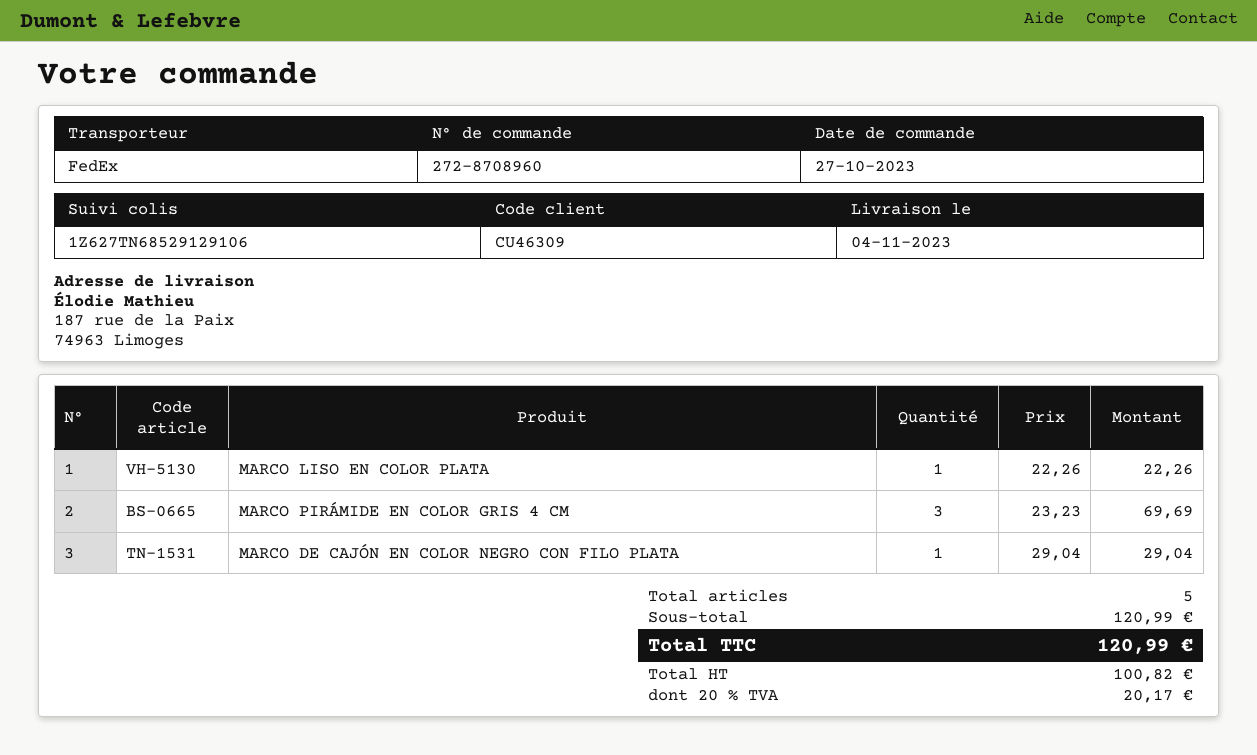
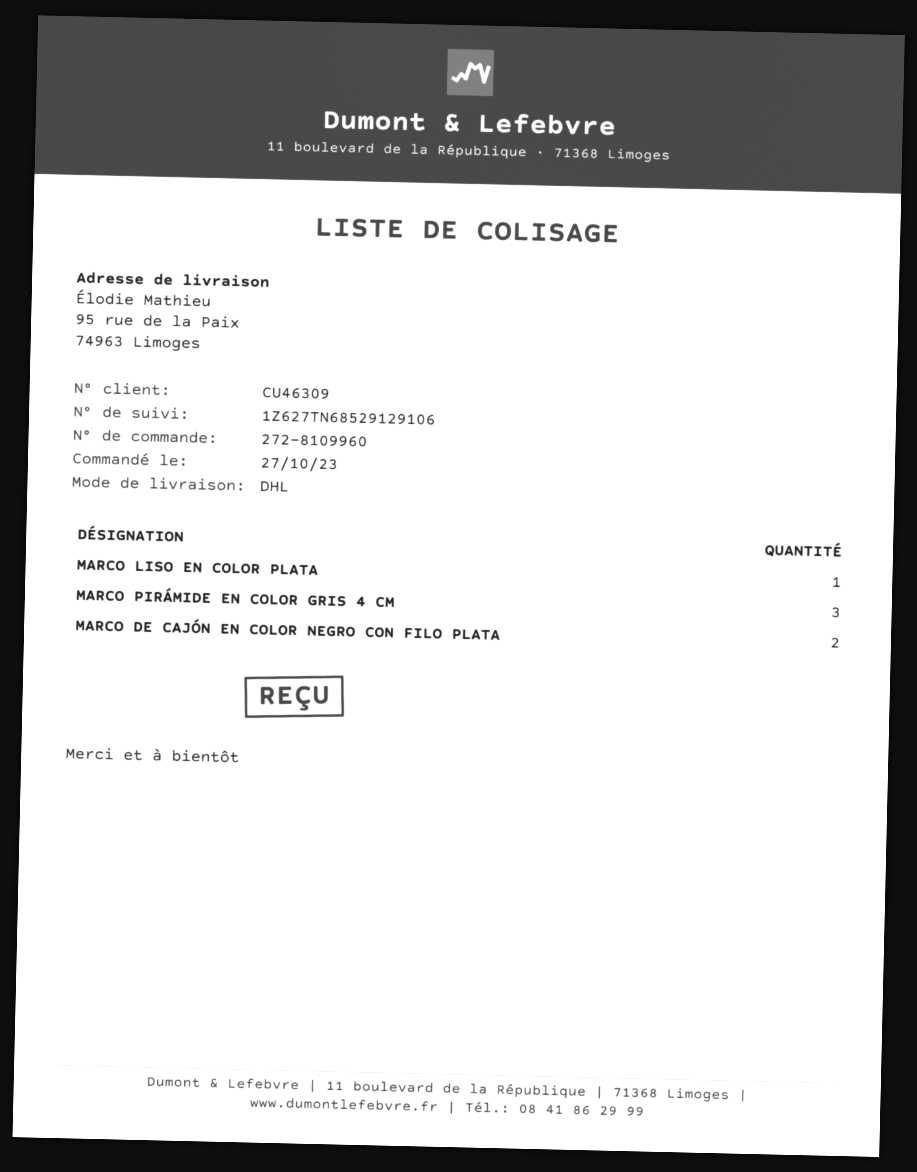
order number: 272-8708960 -> 272-8109960
shipping method: FedEx -> DHL
ship to: 187 rue de la Paix, 74963 Limoges -> 95 rue de la Paix, 74963 Limoges
MARCO DE CAJÓN EN COLOR NEGRO CON FILO PLATA: 1 -> 2

